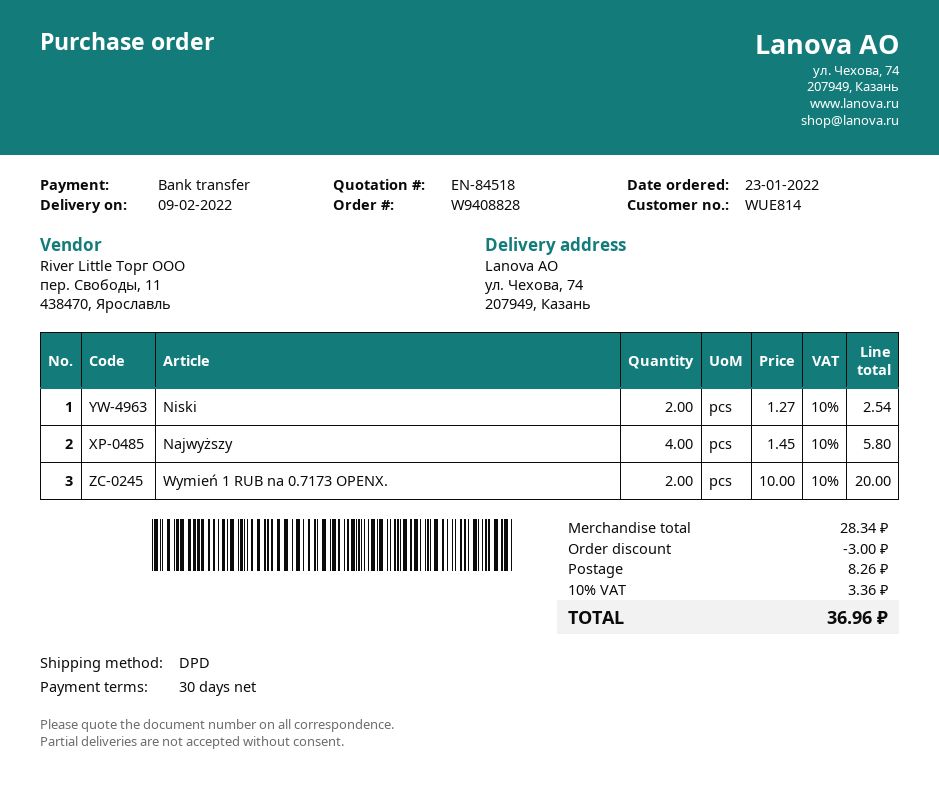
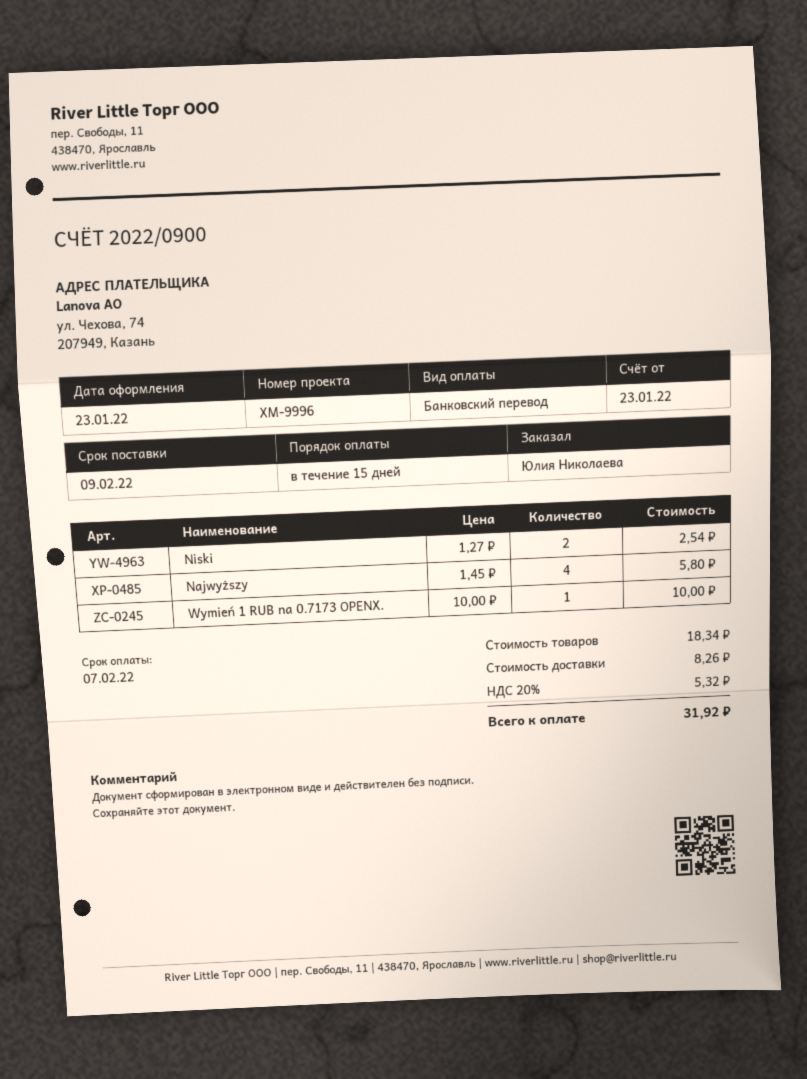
payment terms: 30 days -> 15 days
Wymień 1 RUB na 0.7173 OPENX.: 2 x 10.00 = 20.00 -> 1 x 10.00 = 10.00
subtotal: 28.34 -> 18.34
discount: 3.00 -> none
tax: 10% = 3.36 -> 20% = 5.32
total: 36.96 -> 31.92

